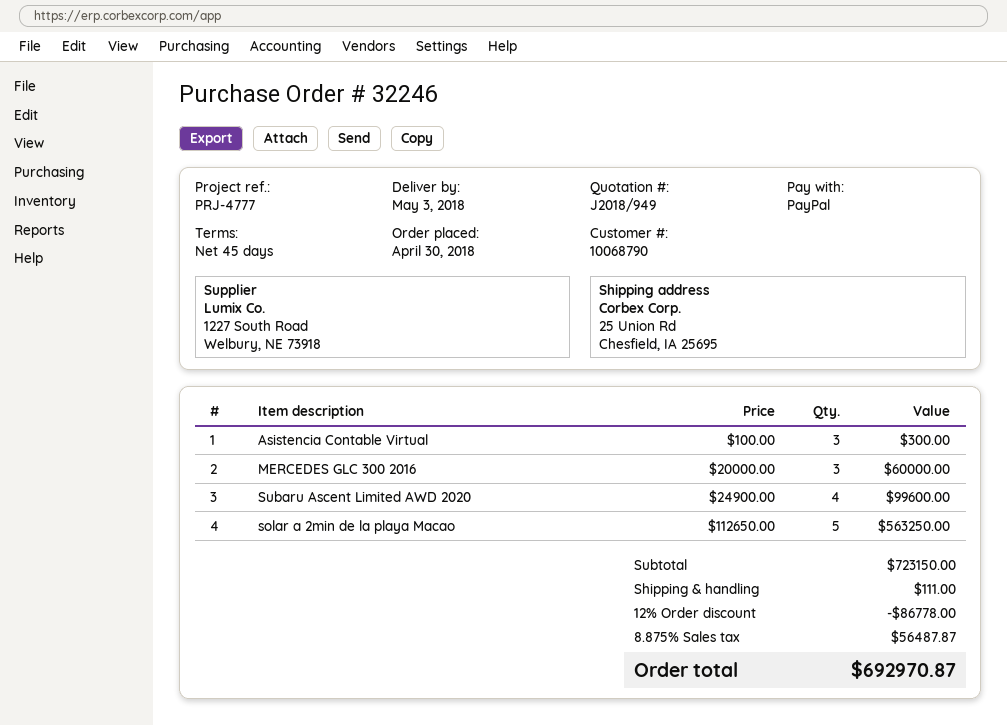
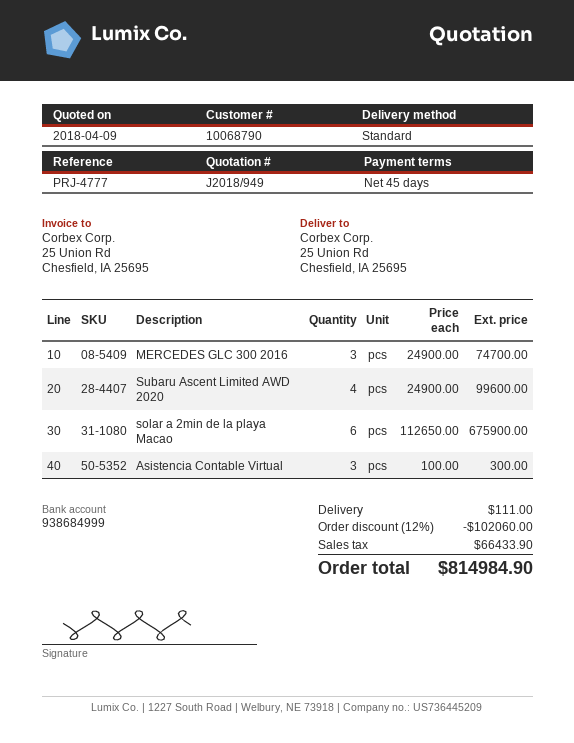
MERCEDES GLC 300 2016: 3 x 20000.00 = 60000.00 -> 3 x 24900.00 = 74700.00
solar a 2min de la playa Macao: 5 x 112650.00 = 563250.00 -> 6 x 112650.00 = 675900.00
discount: 12% = 86778.00 -> 12% = 102060.00
tax: 56487.87 -> 66433.90
total: 692970.87 -> 814984.90

